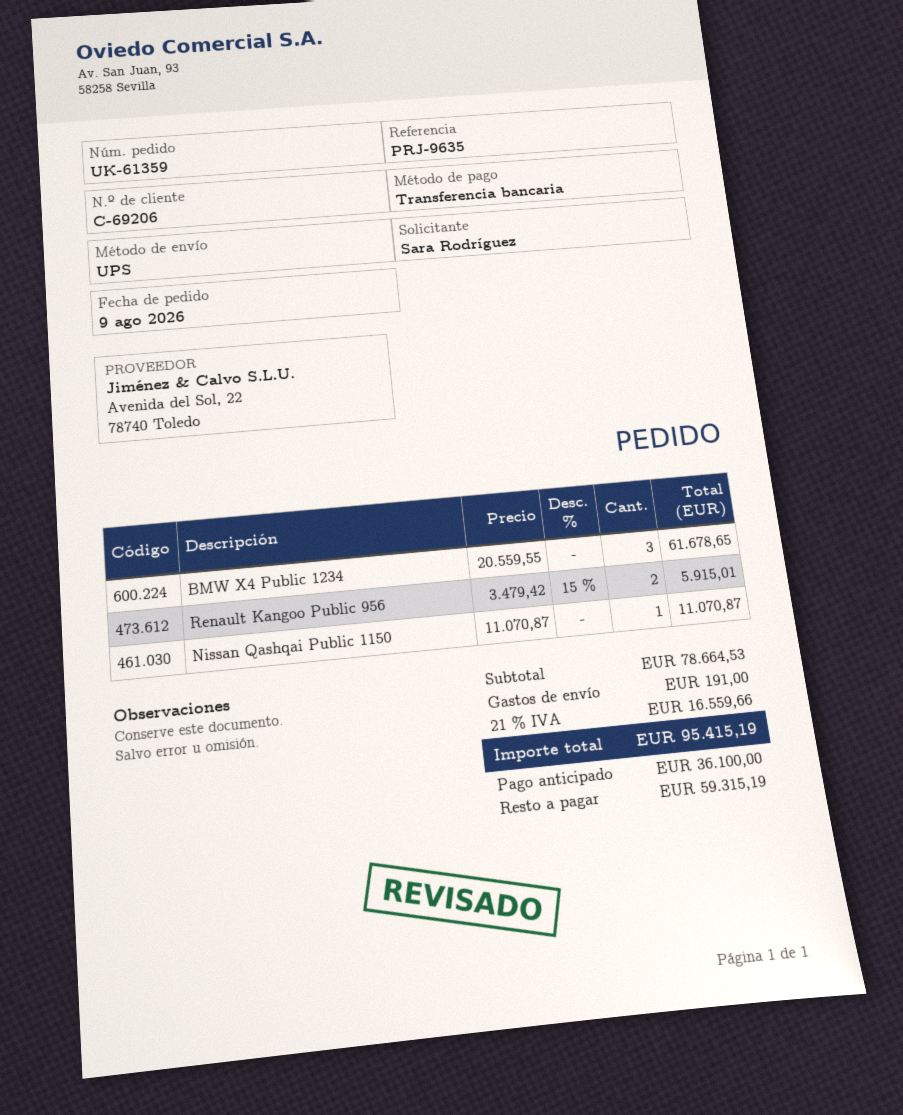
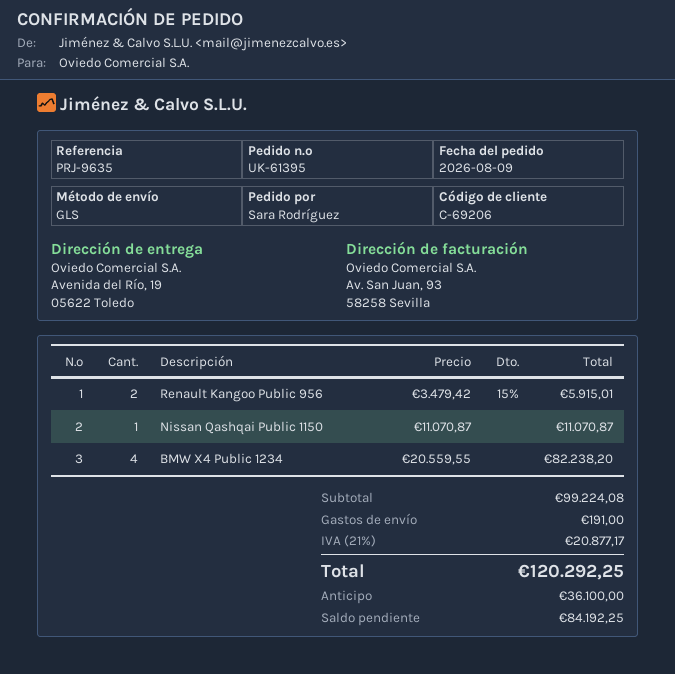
order number: UK-61359 -> UK-61395
shipping method: UPS -> GLS
BMW X4 Public 1234: 3 x 20559.55 = 61678.65 -> 4 x 20559.55 = 82238.20
subtotal: 78664.53 -> 99224.08
tax: 21% = 16559.66 -> 21% = 20877.17
total: 95415.19 -> 120292.25
balance: 59315.19 -> 84192.25

